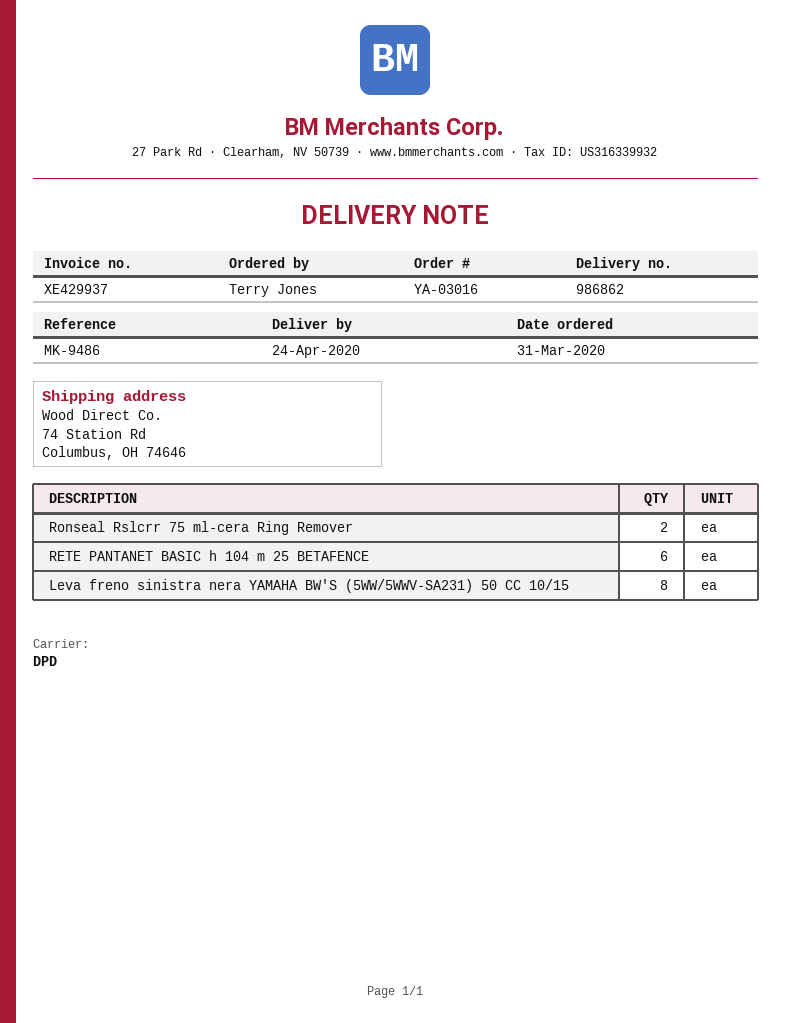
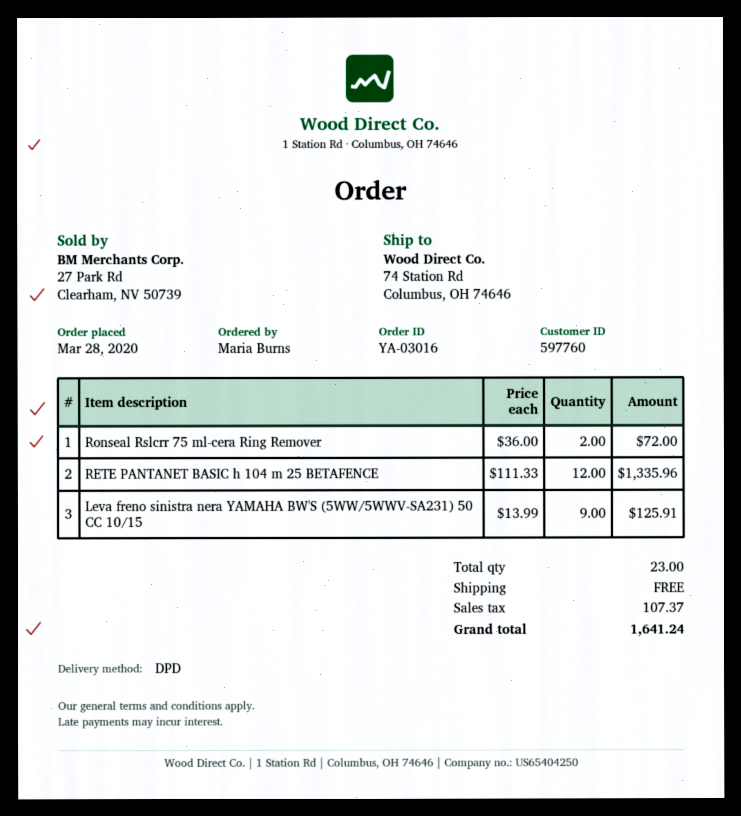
order date: 2020-03-31 -> 2020-03-28
ordered by: Terry Jones -> Maria Burns
RETE PANTANET BASIC h 104 m 25 BETAFENCE: 6 -> 12
Leva freno sinistra nera YAMAHA BW'S (5WW/5WWV-SA231) 50 CC 10/15: 8 -> 9

